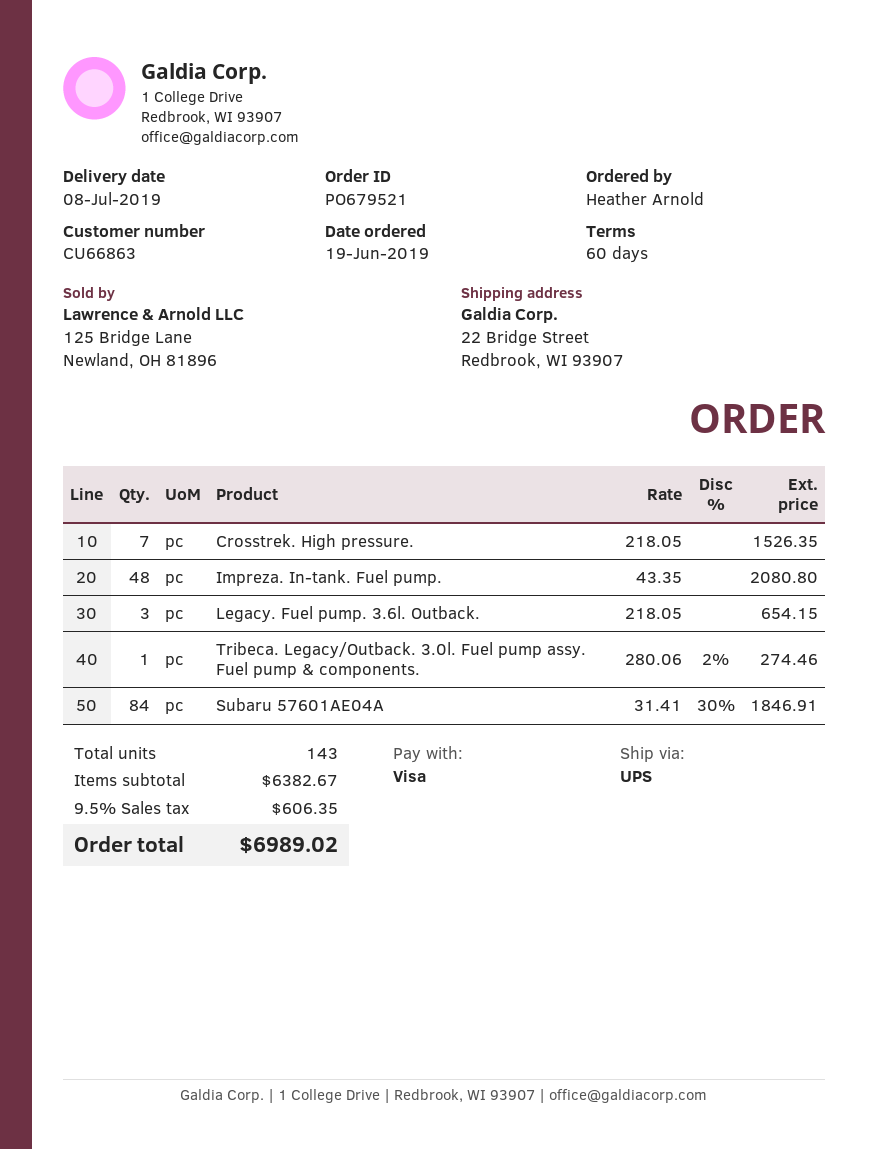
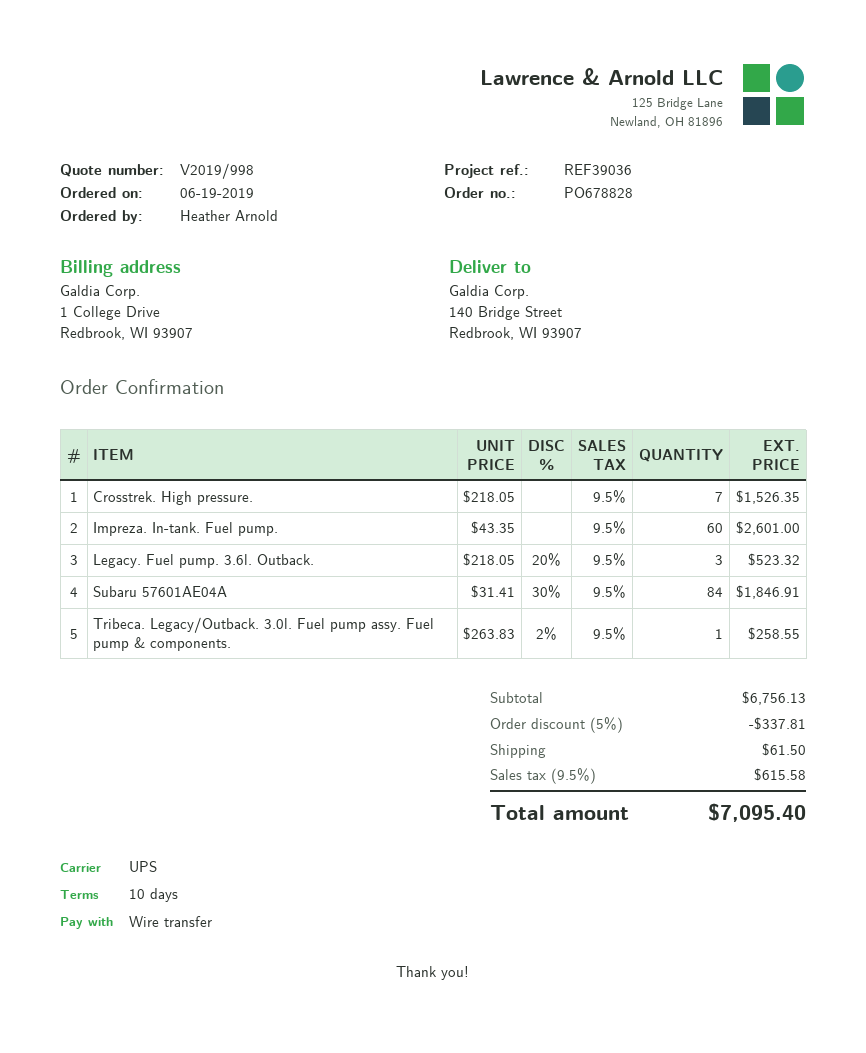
order number: PO679521 -> PO678828
payment terms: 60 days -> 10 days
payment method: Visa -> bank transfer
ship to: 22 Bridge Street, Redbrook, WI 93907 -> 140 Bridge Street, Redbrook, WI 93907
Impreza. In-tank. Fuel pump.: 48 x 43.35 = 2080.80 -> 60 x 43.35 = 2601.00
Legacy. Fuel pump. 3.6l. Outback.: 3 x 218.05 = 654.15 -> 3 x 218.05 - 20% = 523.32
Tribeca. Legacy/Outback. 3.0l. Fuel pump assy. Fuel pump & components.: 1 x 280.06 - 2% = 274.46 -> 1 x 263.83 - 2% = 258.55
subtotal: 6382.67 -> 6756.13
discount: none -> 5% = 337.81
shipping: none -> 61.50
tax: 9.5% = 606.35 -> 9.5% = 615.58
total: 6989.02 -> 7095.40

